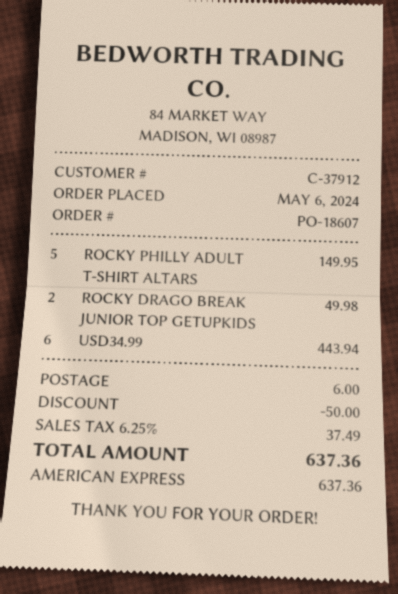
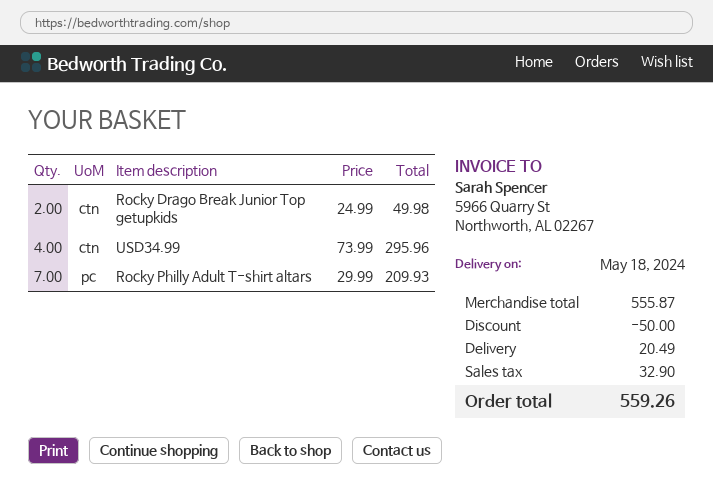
ROCKY PHILLY ADULT T-SHIRT ALTARS: 5 for 149.95 -> 7 for 209.93
USD34.99: 6 for 443.94 -> 4 for 295.96
shipping: 6.00 -> 20.49
tax: 37.49 -> 32.90
total: 637.36 -> 559.26

